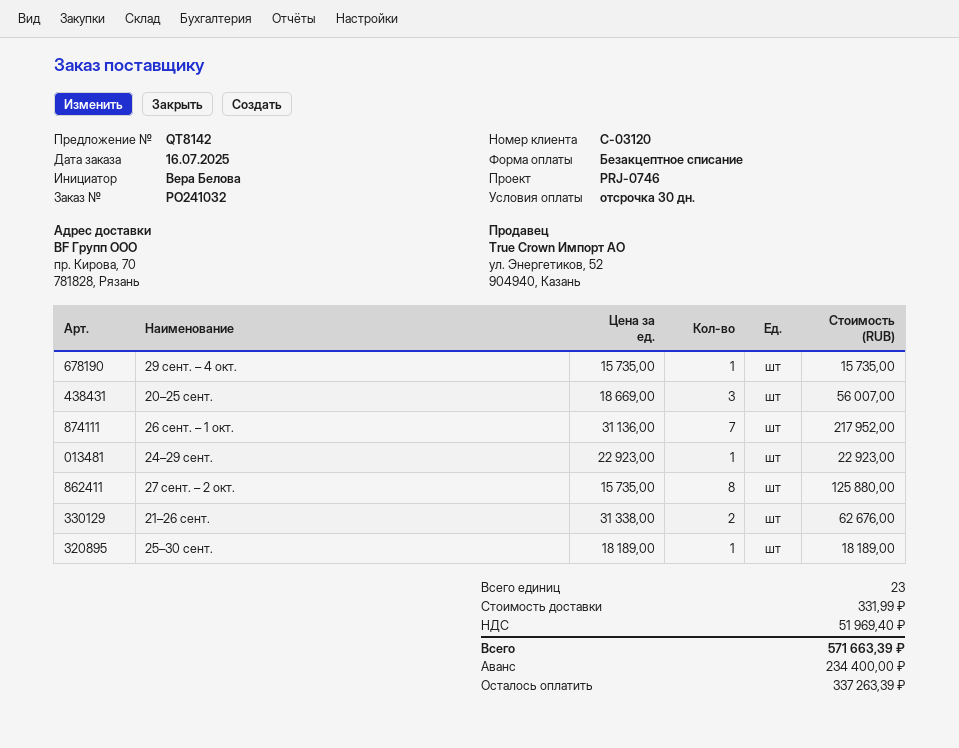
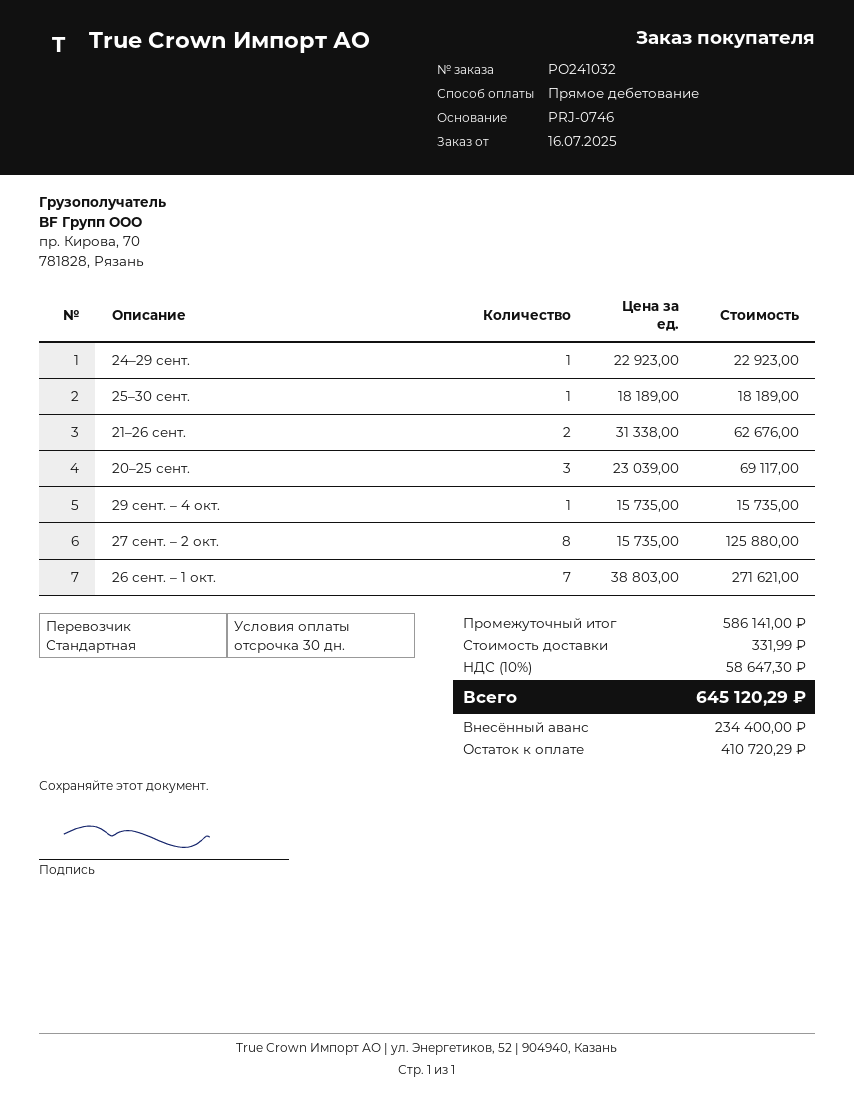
20–25 сент.: 3 x 18669.00 = 56007.00 -> 3 x 23039.00 = 69117.00
26 сент. – 1 окт.: 7 x 31136.00 = 217952.00 -> 7 x 38803.00 = 271621.00
tax: 51969.40 -> 58647.30
total: 571663.39 -> 645120.29
balance: 337263.39 -> 410720.29

